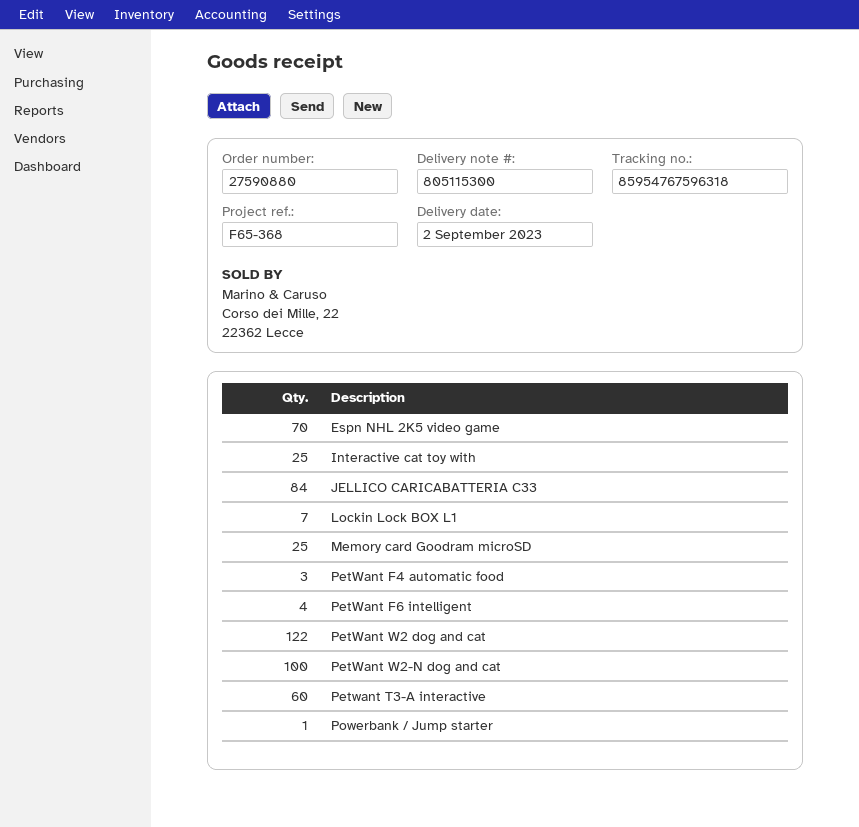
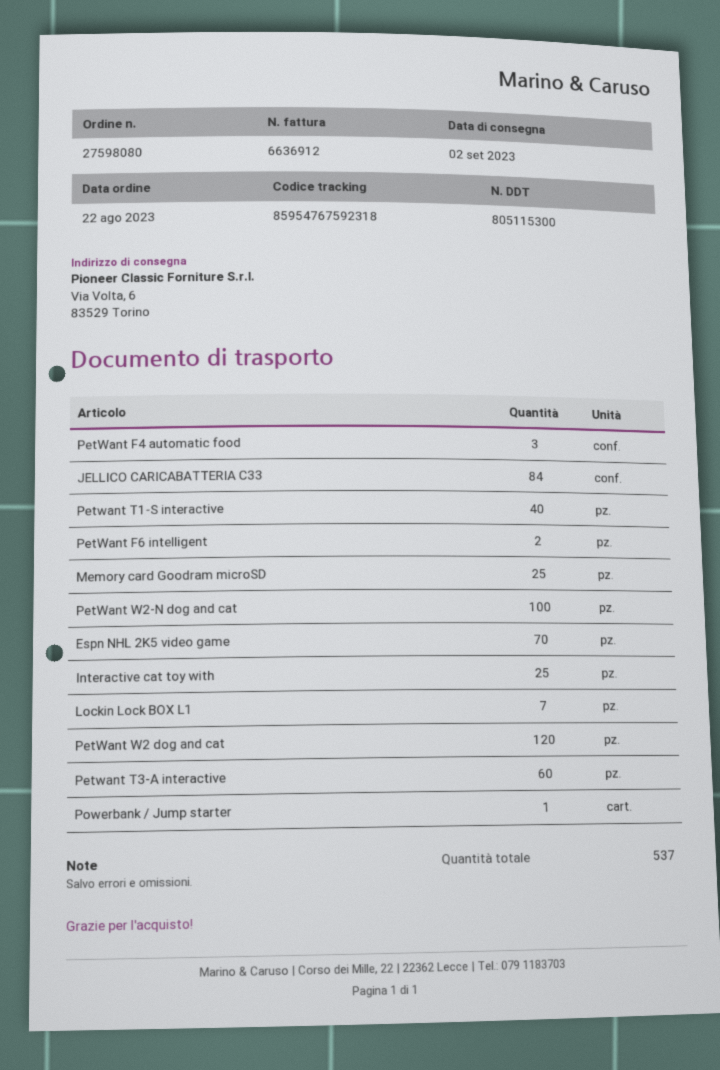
order number: 27590880 -> 27598080
tracking number: 85954767596318 -> 85954767592318
PetWant F6 intelligent: 4 -> 2
PetWant W2 dog and cat: 122 -> 120
Petwant T1-S interactive: none -> 40

